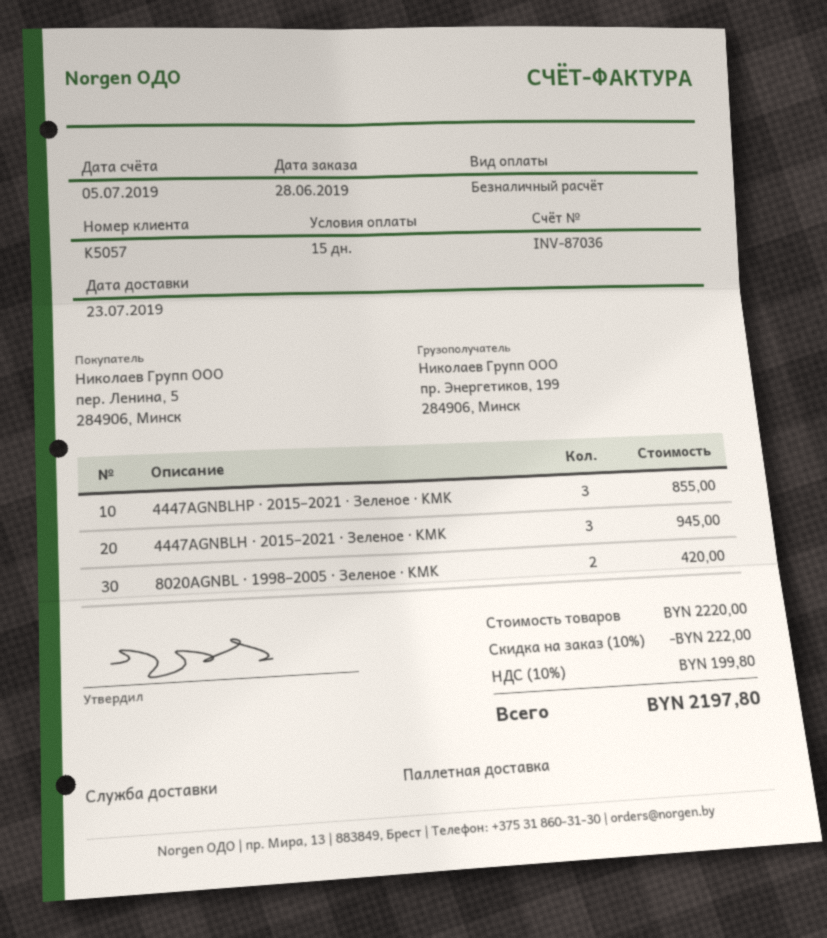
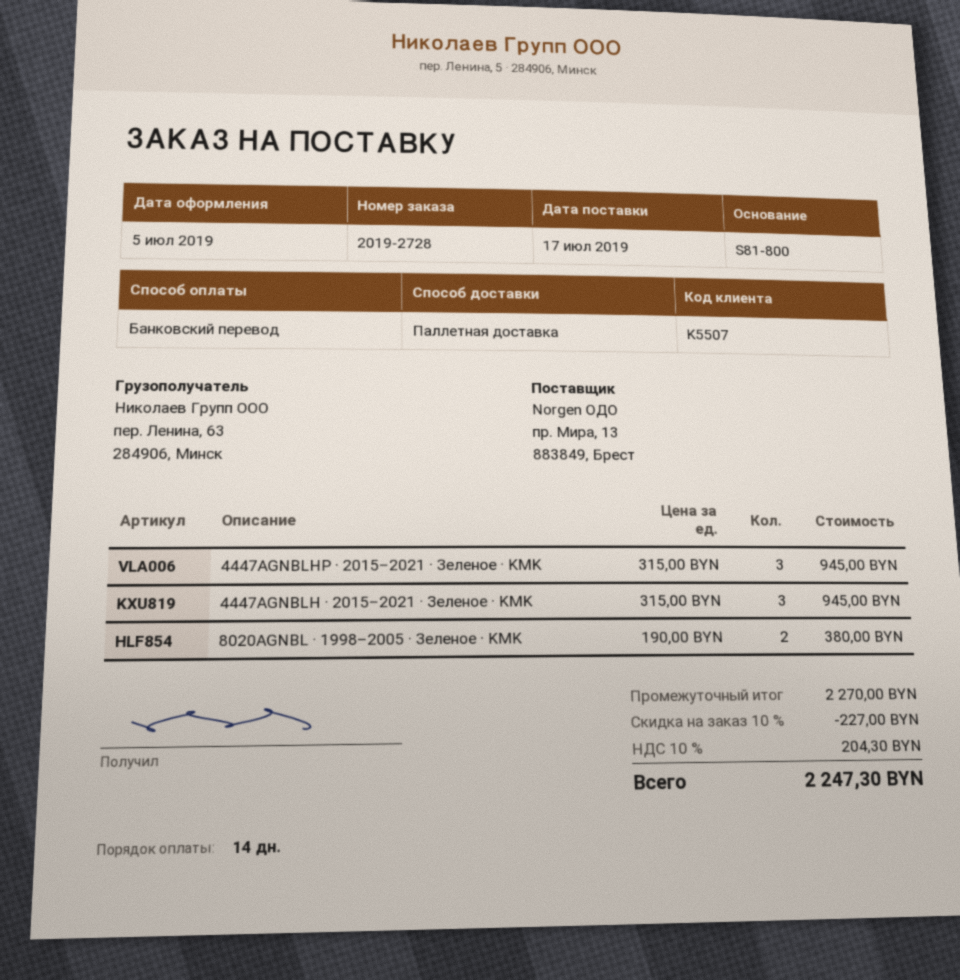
order date: 2019-06-28 -> 2019-07-05
delivery date: 2019-07-23 -> 2019-07-17
payment terms: 15 days -> 14 days
customer number: K5057 -> K5507
ship to: пр. Энергетиков, 199, 284906, Минск -> пер. Ленина, 63, 284906, Минск
4447AGNBLHP · 2015–2021 · Зеленое · KMK: 3 for 855.00 -> 3 for 945.00
8020AGNBL · 1998–2005 · Зеленое · KMK: 2 for 420.00 -> 2 for 380.00
subtotal: 2220.00 -> 2270.00
discount: 10% = 222.00 -> 10% = 227.00
tax: 10% = 199.80 -> 10% = 204.30
total: 2197.80 -> 2247.30

